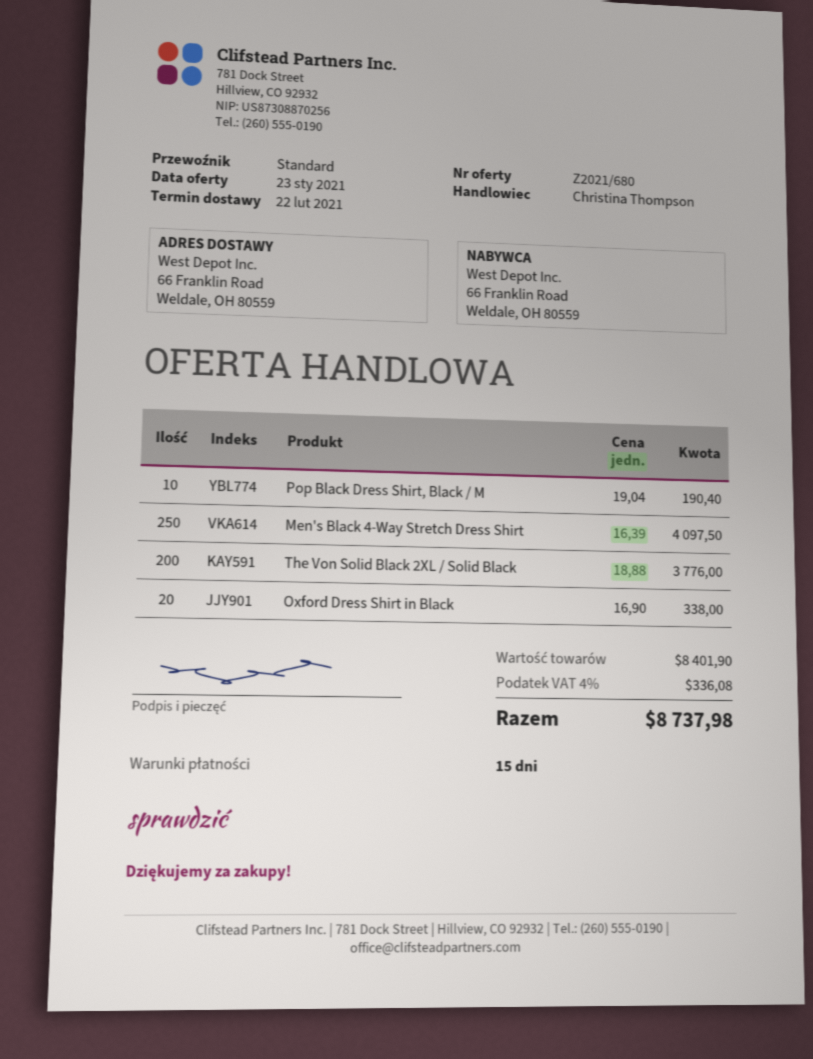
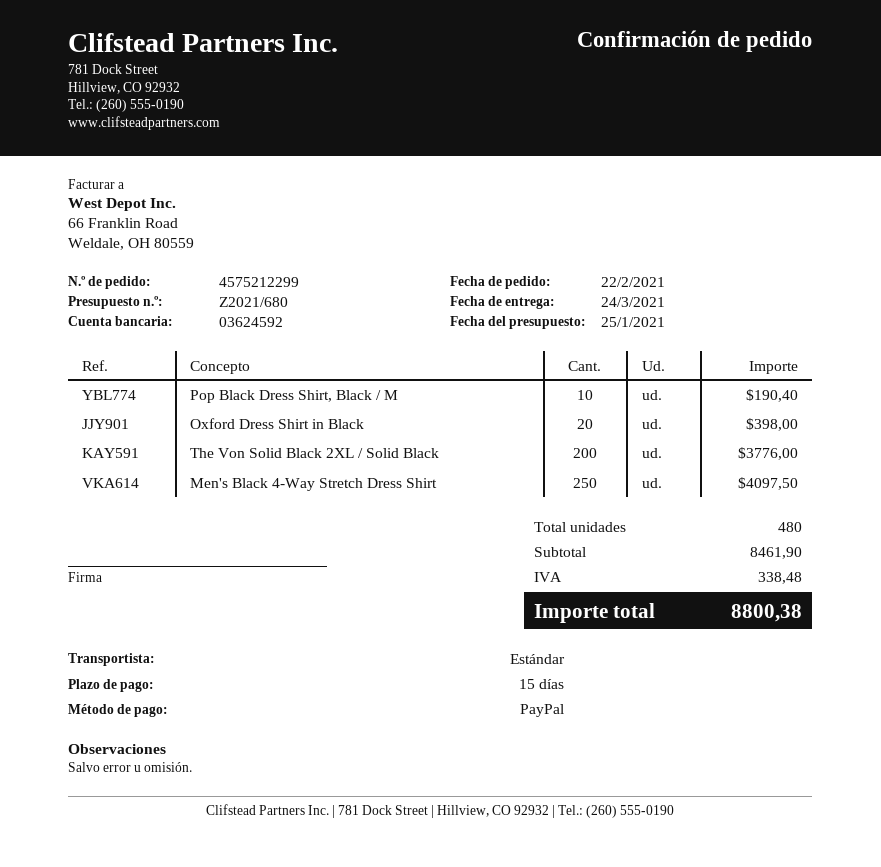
quote date: 2021-01-23 -> 2021-01-25
delivery date: 2021-02-22 -> 2021-03-24
Oxford Dress Shirt in Black: 20 for 338.00 -> 20 for 398.00
subtotal: 8401.90 -> 8461.90
tax: 336.08 -> 338.48
total: 8737.98 -> 8800.38

